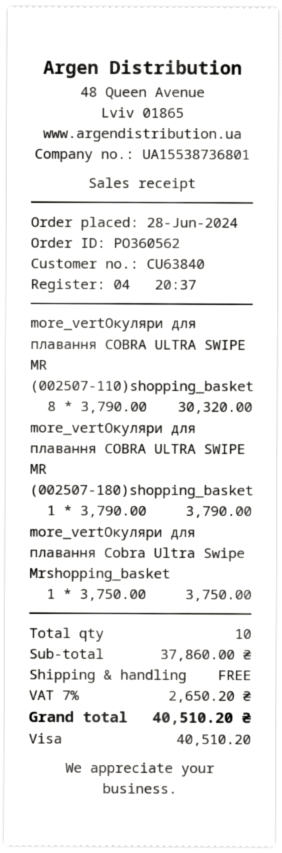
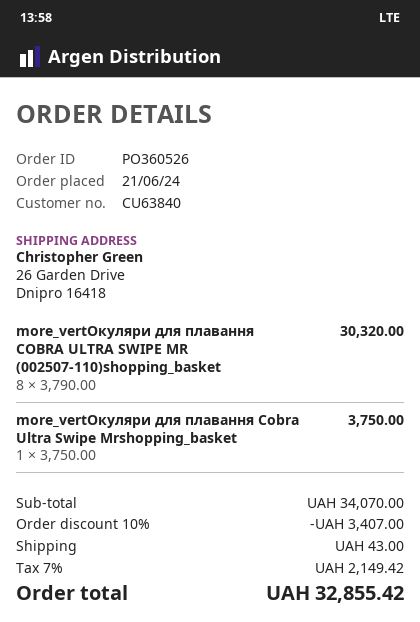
order number: PO360562 -> PO360526
order date: 2024-06-28 -> 2024-06-21
more_vertОкуляри для плавання COBRA ULTRA SWIPE MR (002507-180)shopping_basket: 1 x 3790.00 = 3790.00 -> none
subtotal: 37860.00 -> 34070.00
discount: none -> 10% = 3407.00
shipping: 0.00 -> 43.00
tax: 7% = 2650.20 -> 7% = 2149.42
total: 40510.20 -> 32855.42

